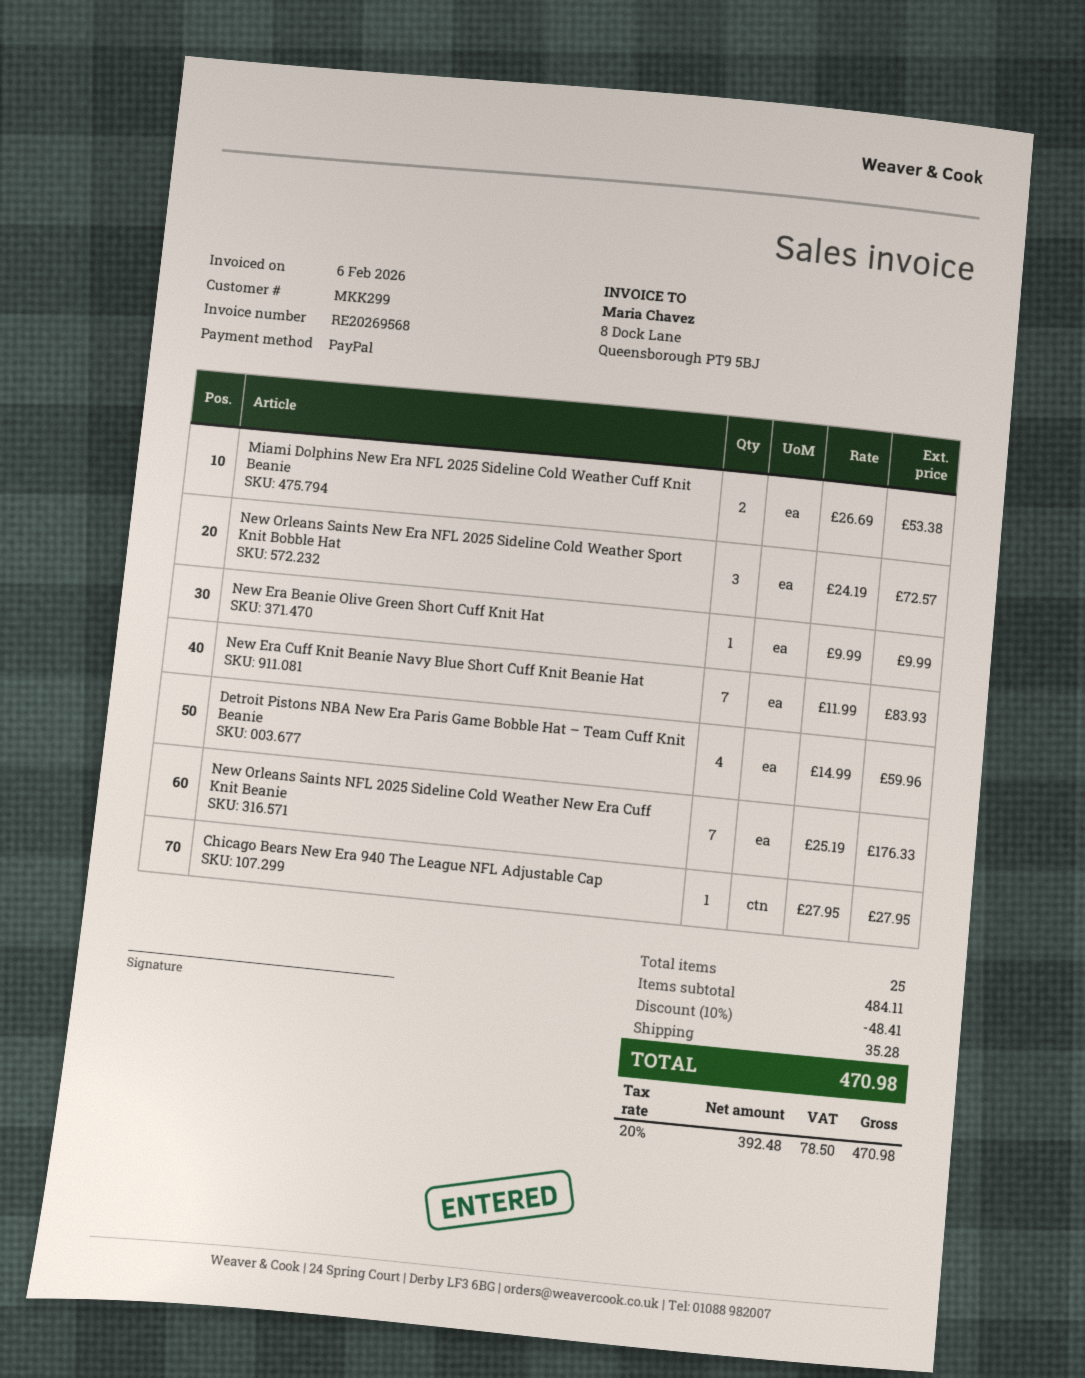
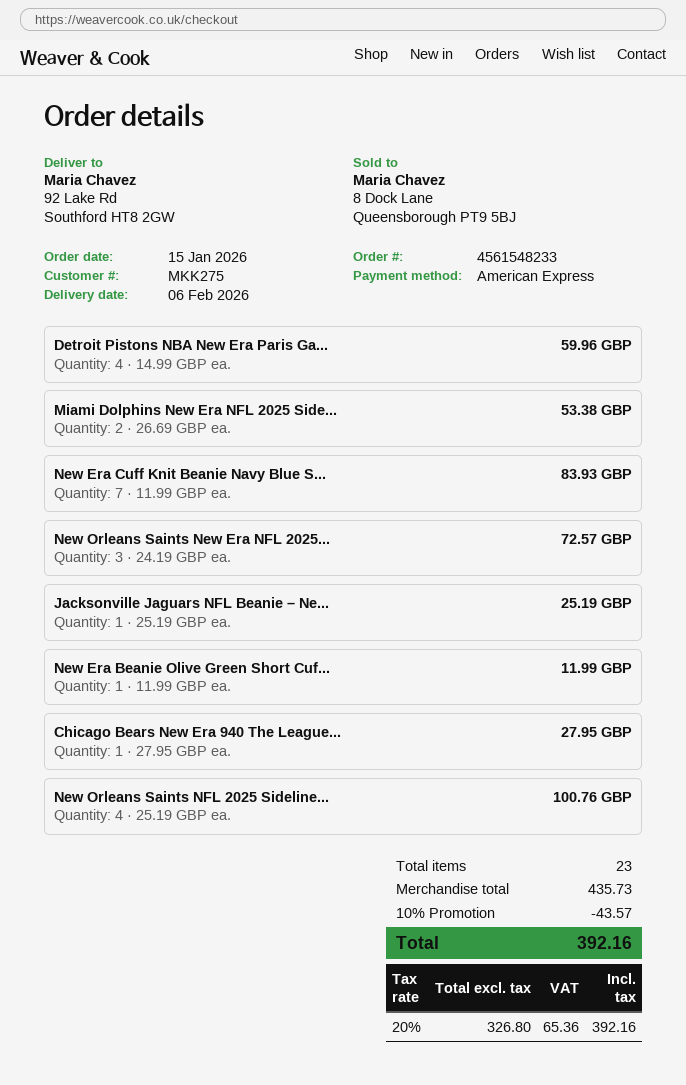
customer number: MKK299 -> MKK275
payment method: PayPal -> American Express
New Era Beanie Olive Green Short Cuff Knit Hat: 1 x 9.99 = 9.99 -> 1 x 11.99 = 11.99
New Orleans Saints NFL 2025 Sideline Cold Weather New Era Cuff Knit Beanie: 7 x 25.19 = 176.33 -> 4 x 25.19 = 100.76
Jacksonville Jaguars NFL Beanie – Ne...: none -> 1 x 25.19 = 25.19
total quantity: 25 -> 23
subtotal: 484.11 -> 435.73
discount: 10% = 48.41 -> 10% = 43.57
shipping: 35.28 -> none
net: 392.48 -> 326.80
tax: 20% = 78.50 -> 20% = 65.36
total: 470.98 -> 392.16

